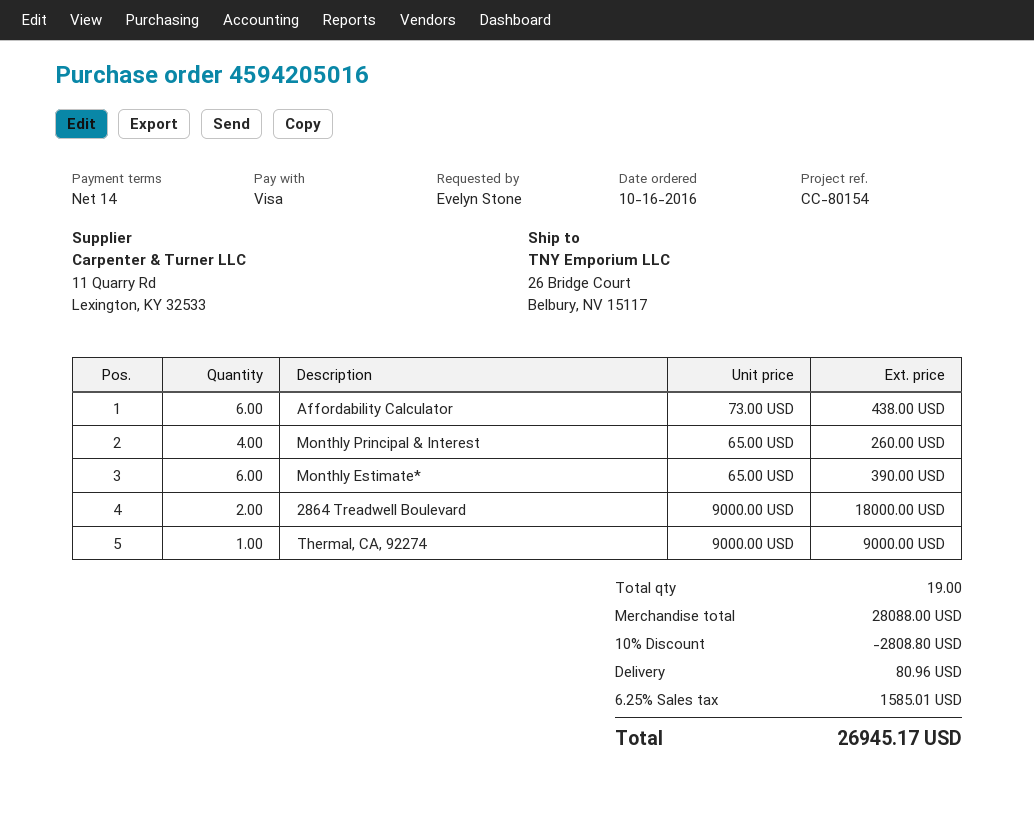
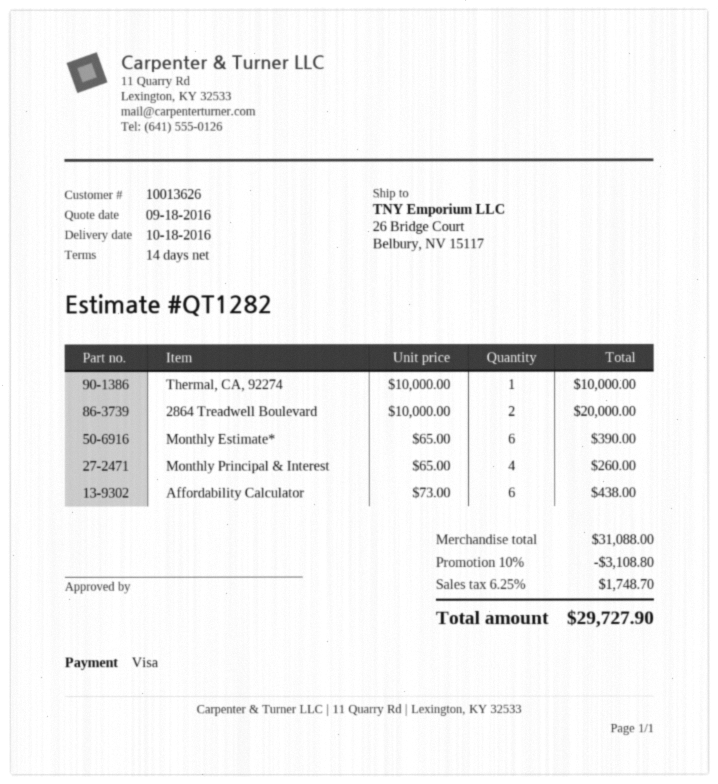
2864 Treadwell Boulevard: 2 x 9000.00 = 18000.00 -> 2 x 10000.00 = 20000.00
Thermal, CA, 92274: 1 x 9000.00 = 9000.00 -> 1 x 10000.00 = 10000.00
subtotal: 28088.00 -> 31088.00
discount: 10% = 2808.80 -> 10% = 3108.80
shipping: 80.96 -> none
tax: 6.25% = 1585.01 -> 6.25% = 1748.70
total: 26945.17 -> 29727.90

